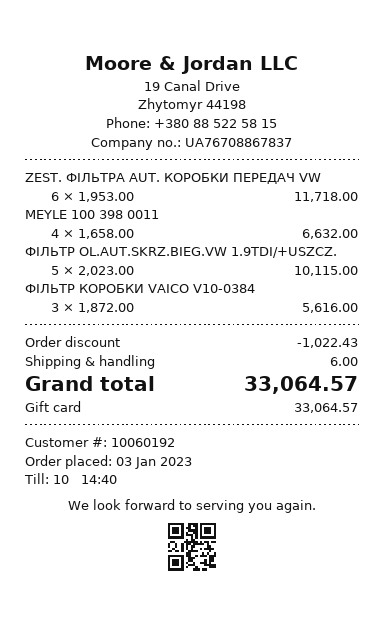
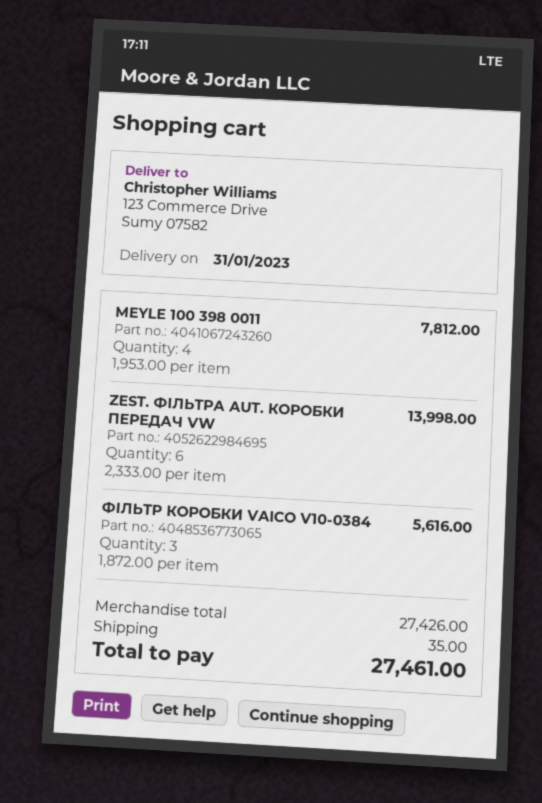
ZEST. ФІЛЬТРА AUT. КОРОБКИ ПЕРЕДАЧ VW: 6 x 1953.00 = 11718.00 -> 6 x 2333.00 = 13998.00
MEYLE 100 398 0011: 4 x 1658.00 = 6632.00 -> 4 x 1953.00 = 7812.00
ФІЛЬТР OL.AUT.SKRZ.BIEG.VW 1.9TDI/+USZCZ.: 5 x 2023.00 = 10115.00 -> none
discount: 1022.43 -> none
shipping: 6.00 -> 35.00
total: 33064.57 -> 27461.00

